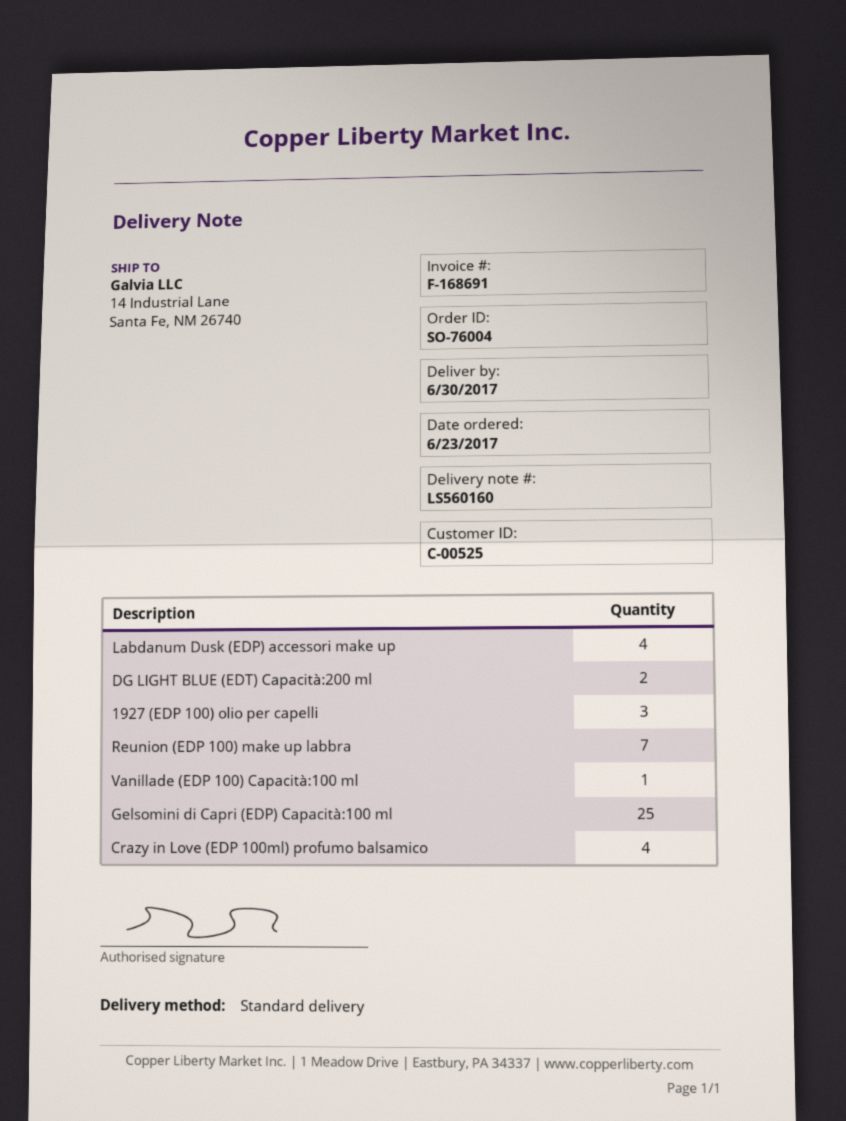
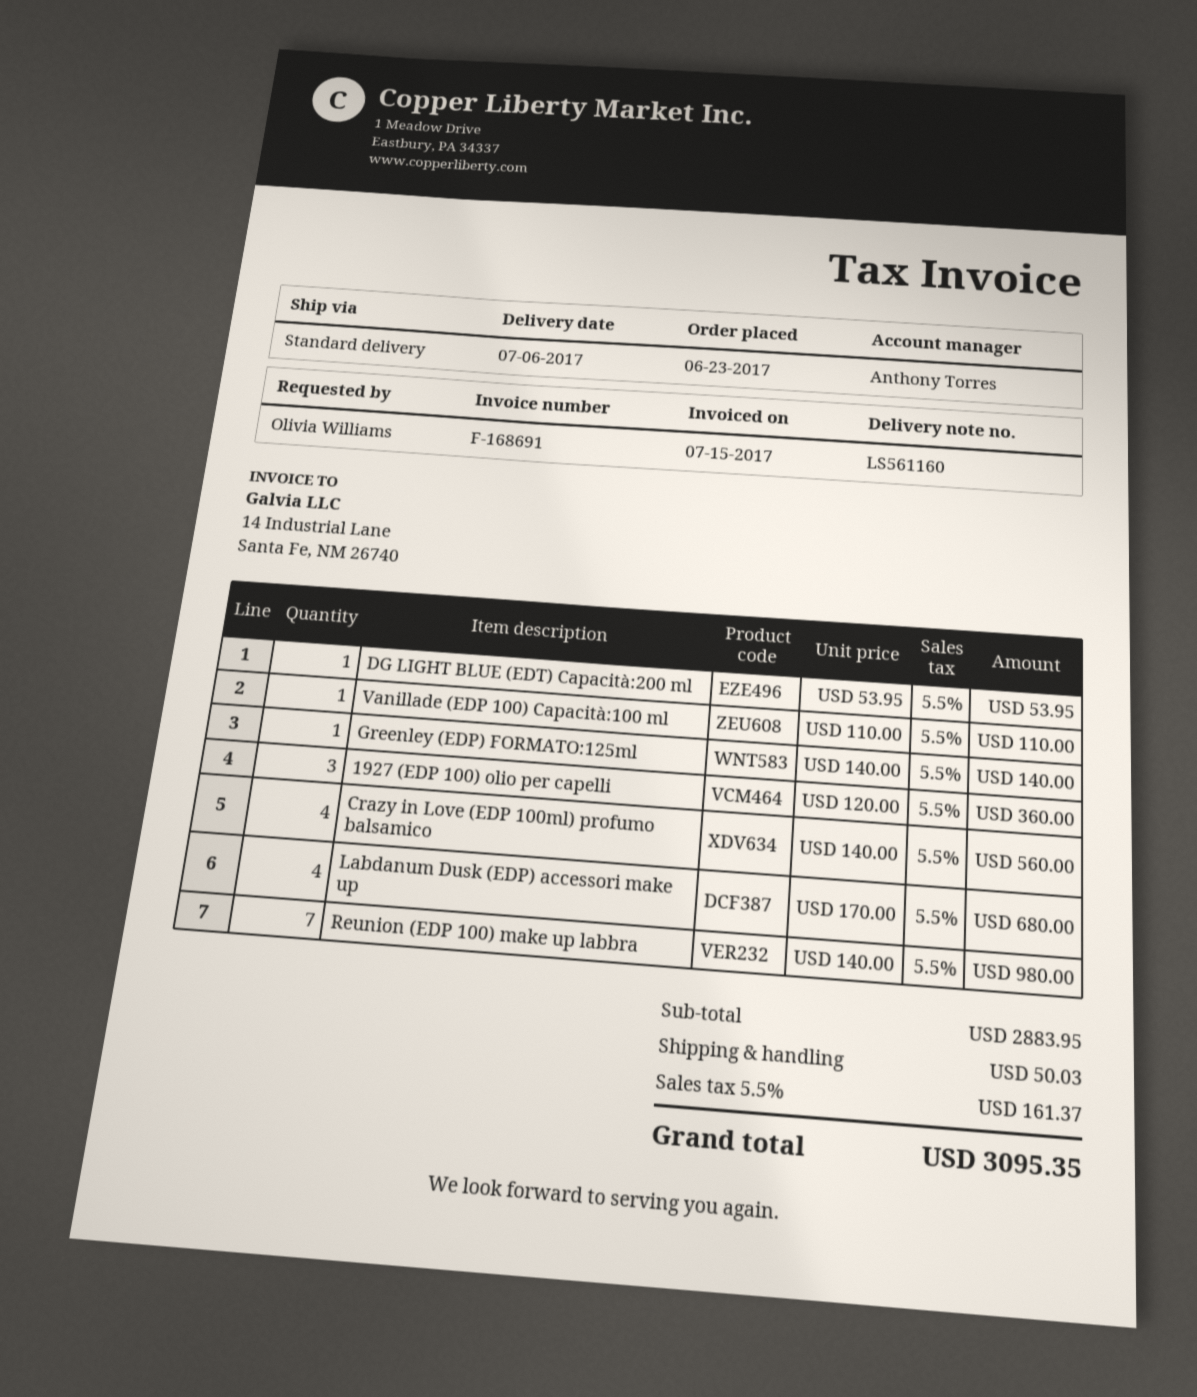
delivery note number: LS560160 -> LS561160
delivery date: 2017-06-30 -> 2017-07-06
DG LIGHT BLUE (EDT) Capacità:200 ml: 2 -> 1
Gelsomini di Capri (EDP) Capacità:100 ml: 25 -> none
Greenley (EDP) FORMATO:125ml: none -> 1

